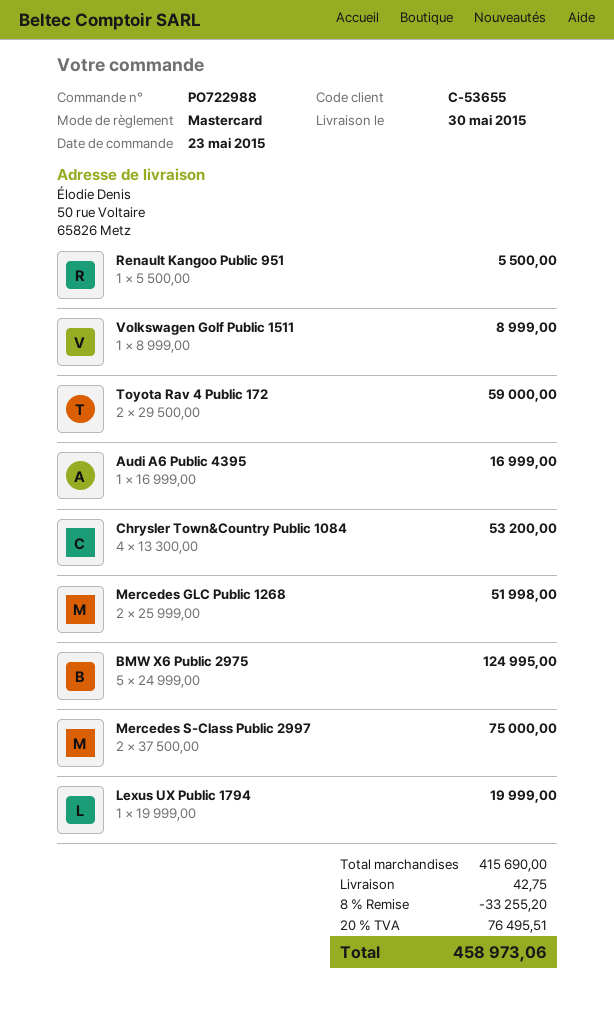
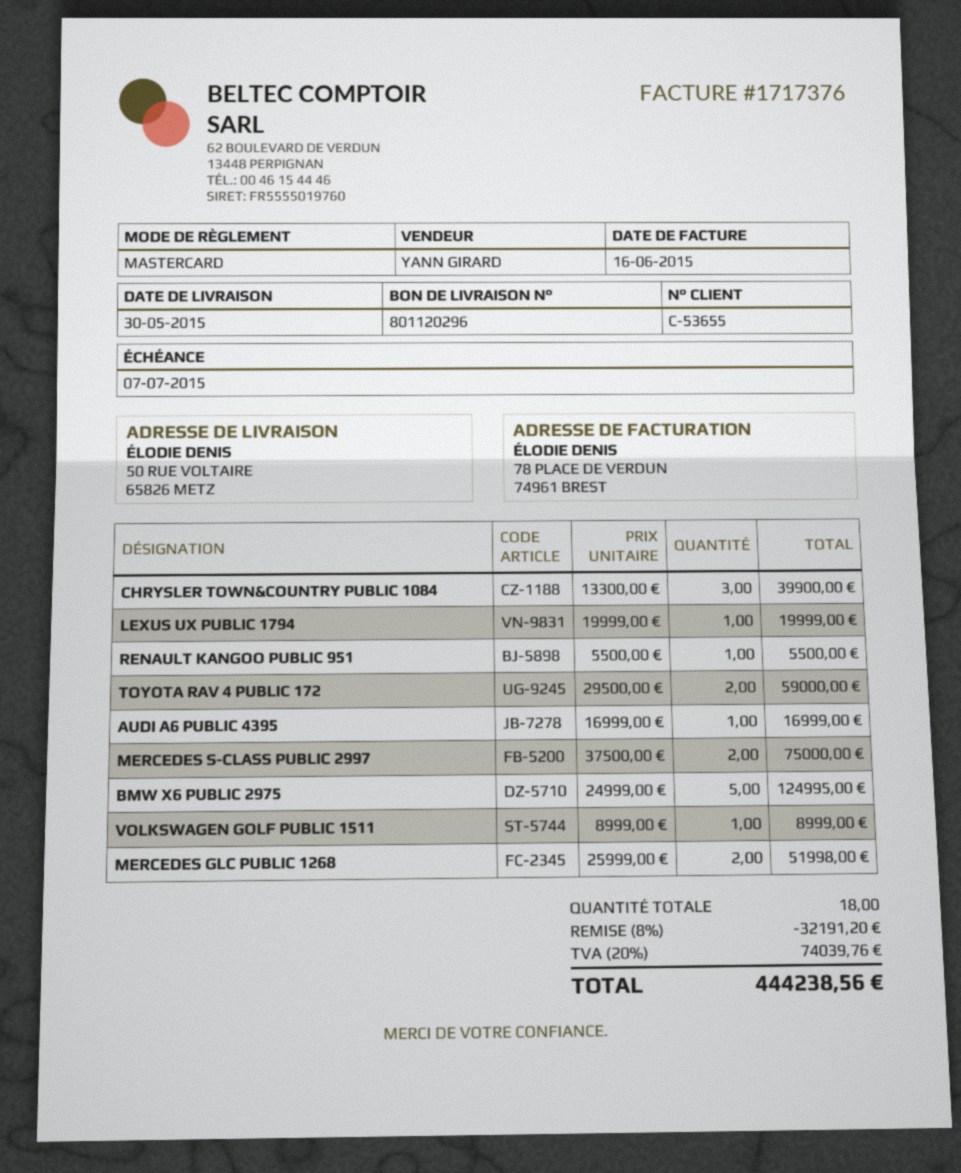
Chrysler Town&Country Public 1084: 4 x 13300.00 = 53200.00 -> 3 x 13300.00 = 39900.00
discount: 8% = 33255.20 -> 8% = 32191.20
shipping: 42.75 -> none
tax: 20% = 76495.51 -> 20% = 74039.76
total: 458973.06 -> 444238.56

